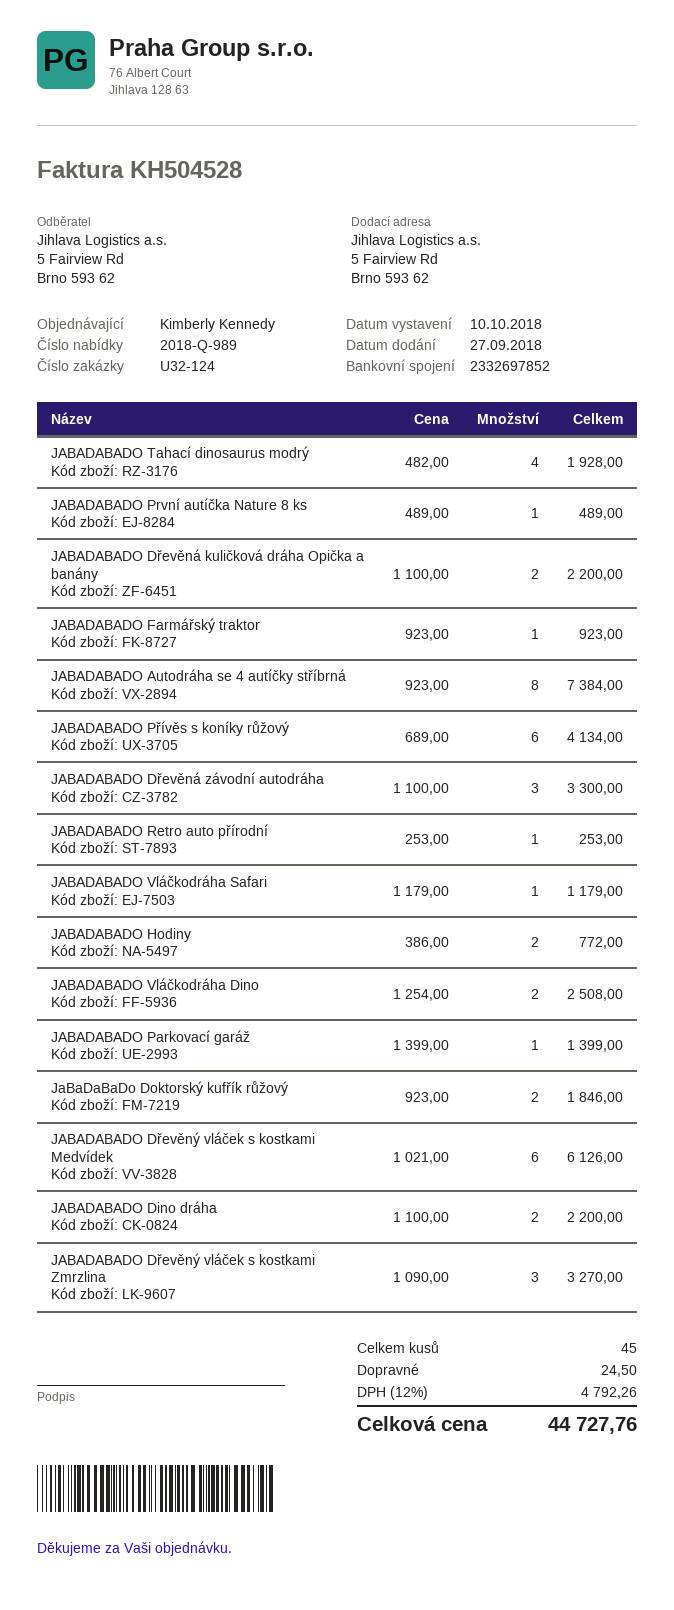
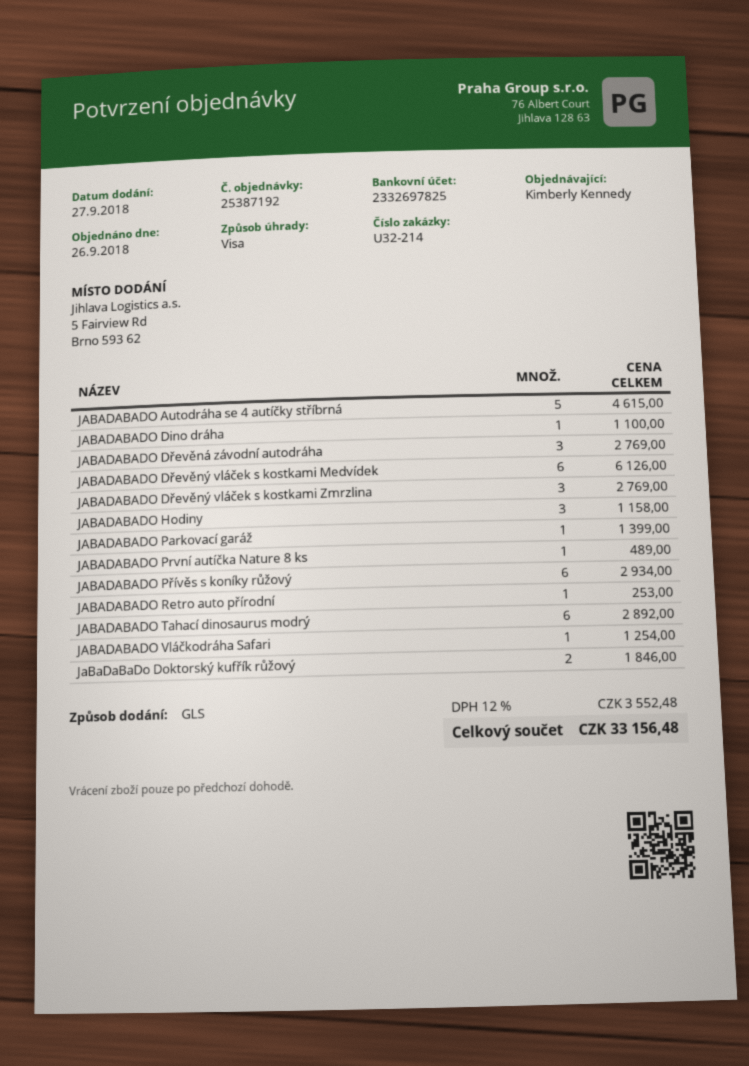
reference: U32-124 -> U32-214
bank account: 2332697852 -> 2332697825
JABADABADO Tahací dinosaurus modrý: 4 for 1928.00 -> 6 for 2892.00
JABADABADO Dřevěná kuličková dráha Opička a banány: 2 for 2200.00 -> none
JABADABADO Farmářský traktor: 1 for 923.00 -> none
JABADABADO Autodráha se 4 autíčky stříbrná: 8 for 7384.00 -> 5 for 4615.00
JABADABADO Přívěs s koníky růžový: 6 for 4134.00 -> 6 for 2934.00
JABADABADO Dřevěná závodní autodráha: 3 for 3300.00 -> 3 for 2769.00
JABADABADO Vláčkodráha Safari: 1 for 1179.00 -> 1 for 1254.00
JABADABADO Hodiny: 2 for 772.00 -> 3 for 1158.00
JABADABADO Vláčkodráha Dino: 2 for 2508.00 -> none
JABADABADO Dino dráha: 2 for 2200.00 -> 1 for 1100.00
JABADABADO Dřevěný vláček s kostkami Zmrzlina: 3 for 3270.00 -> 3 for 2769.00
shipping: 24.50 -> none
tax: 12% = 4792.26 -> 12% = 3552.48
total: 44727.76 -> 33156.48

